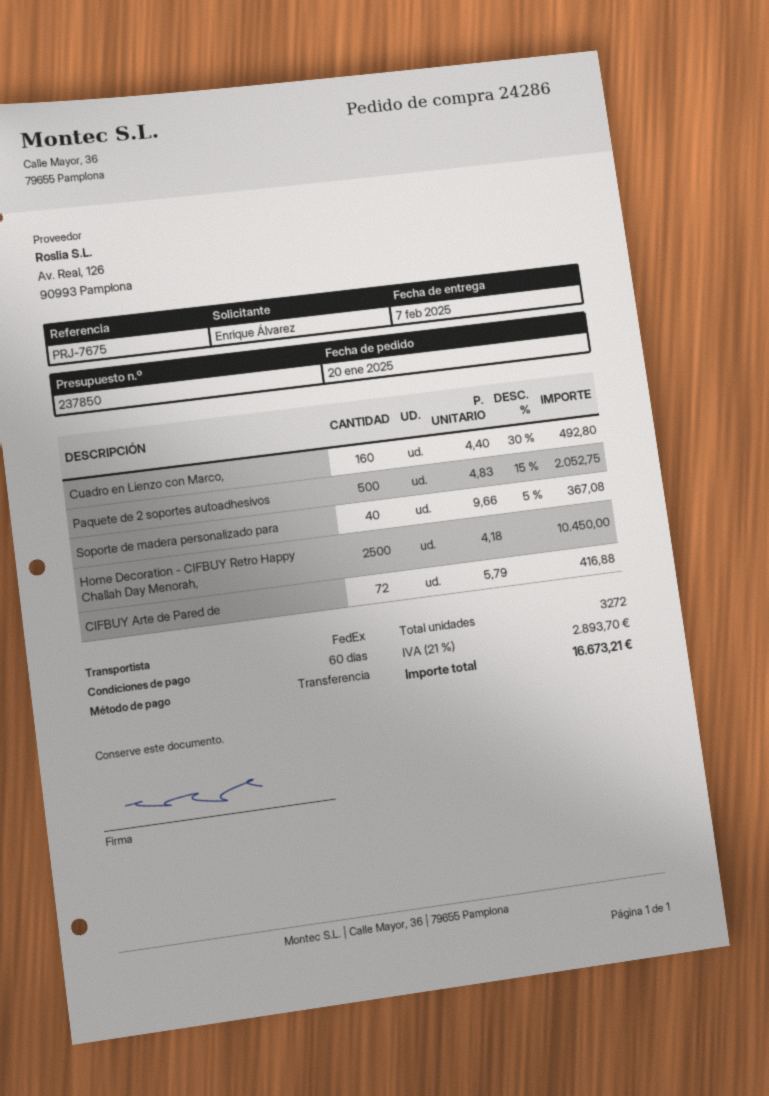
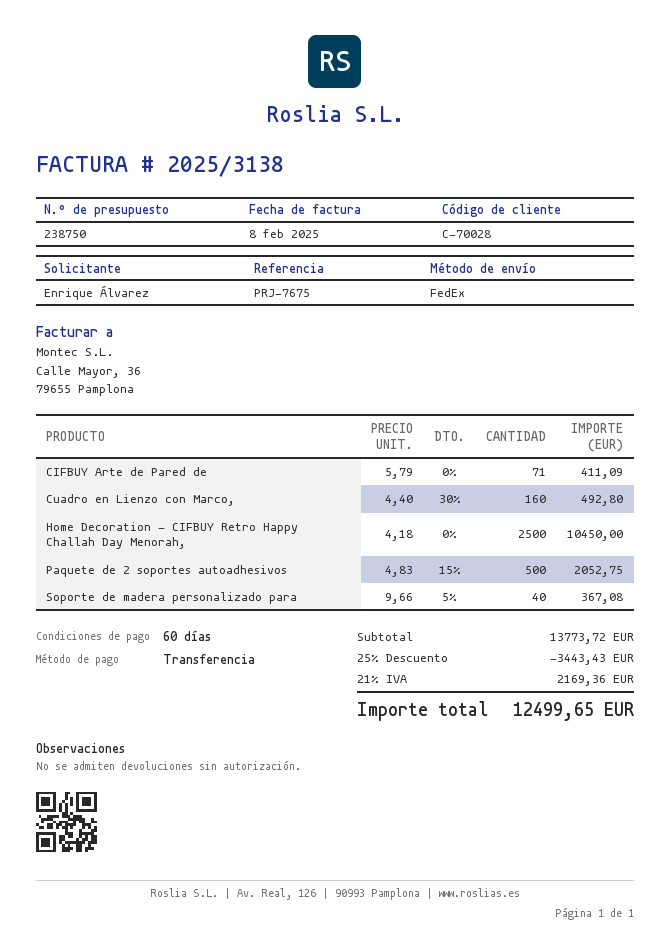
quote number: 237850 -> 238750
CIFBUY Arte de Pared de: 72 x 5.79 = 416.88 -> 71 x 5.79 = 411.09
discount: none -> 25% = 3443.43
tax: 21% = 2893.70 -> 21% = 2169.36
total: 16673.21 -> 12499.65

